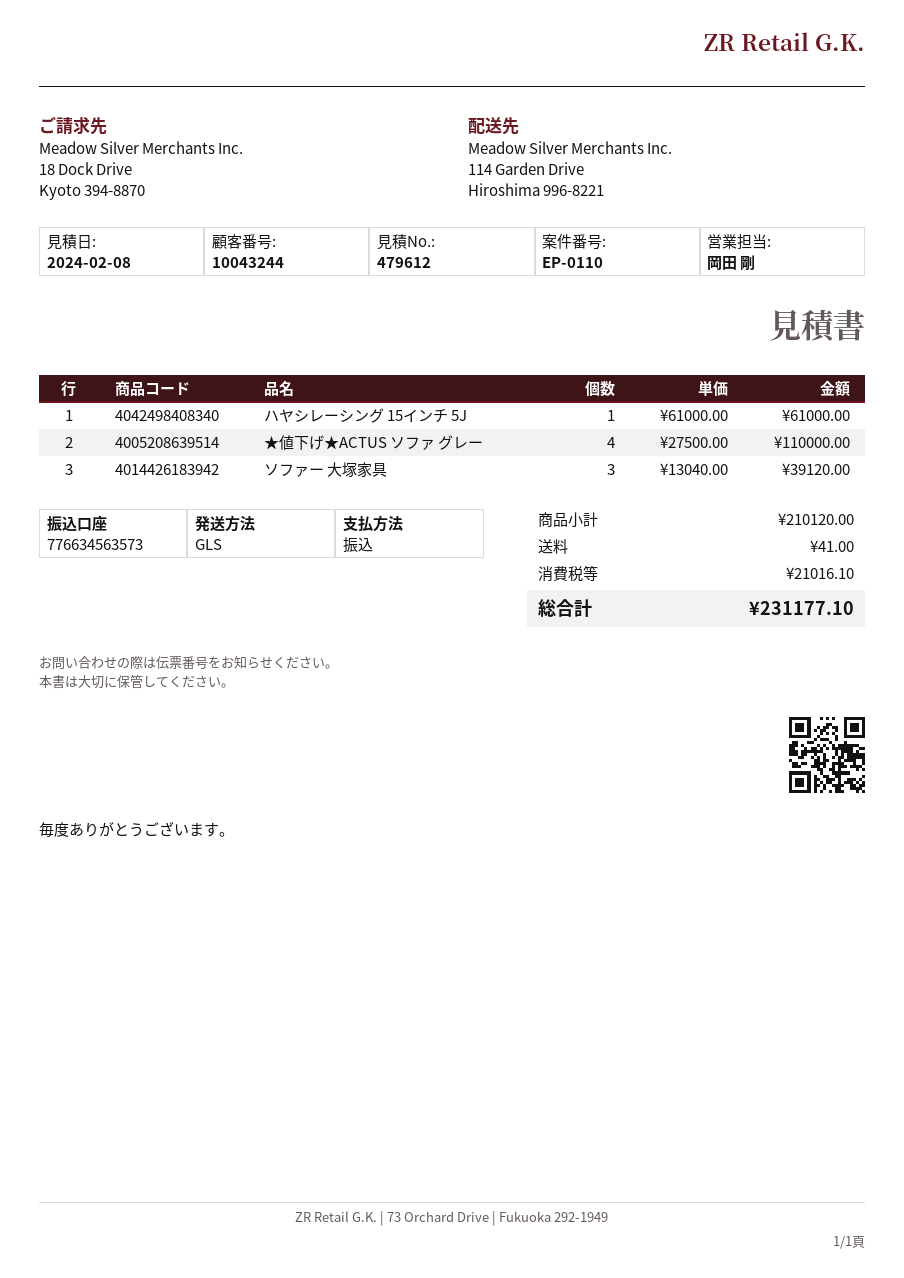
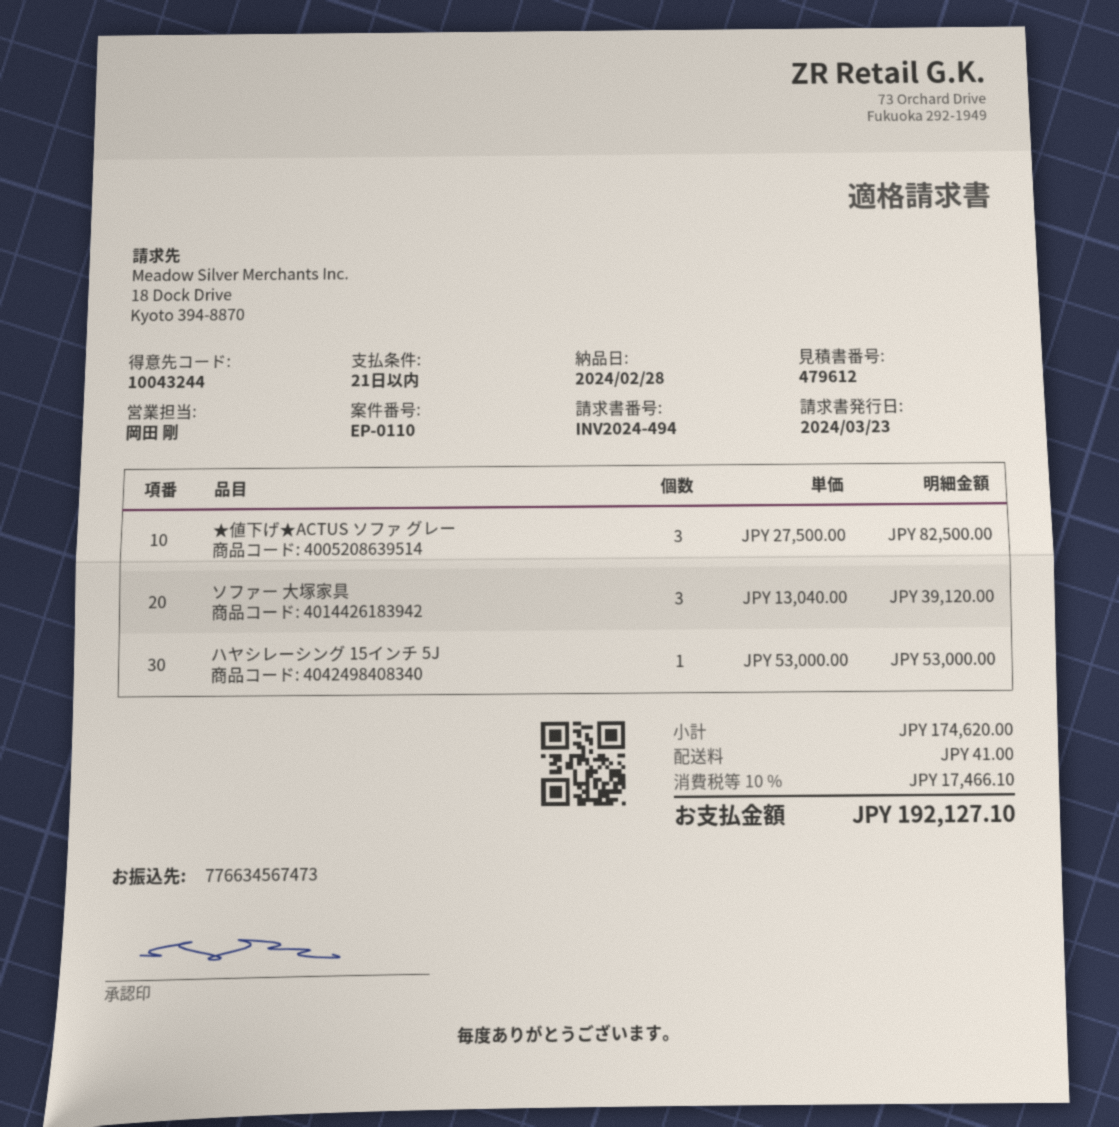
bank account: 776634563573 -> 776634567473
ハヤシレーシング 15インチ 5J: 1 x 61000.00 = 61000.00 -> 1 x 53000.00 = 53000.00
★値下げ★ACTUS ソファ グレー: 4 x 27500.00 = 110000.00 -> 3 x 27500.00 = 82500.00
subtotal: 210120.00 -> 174620.00
tax: 21016.10 -> 17466.10
total: 231177.10 -> 192127.10

